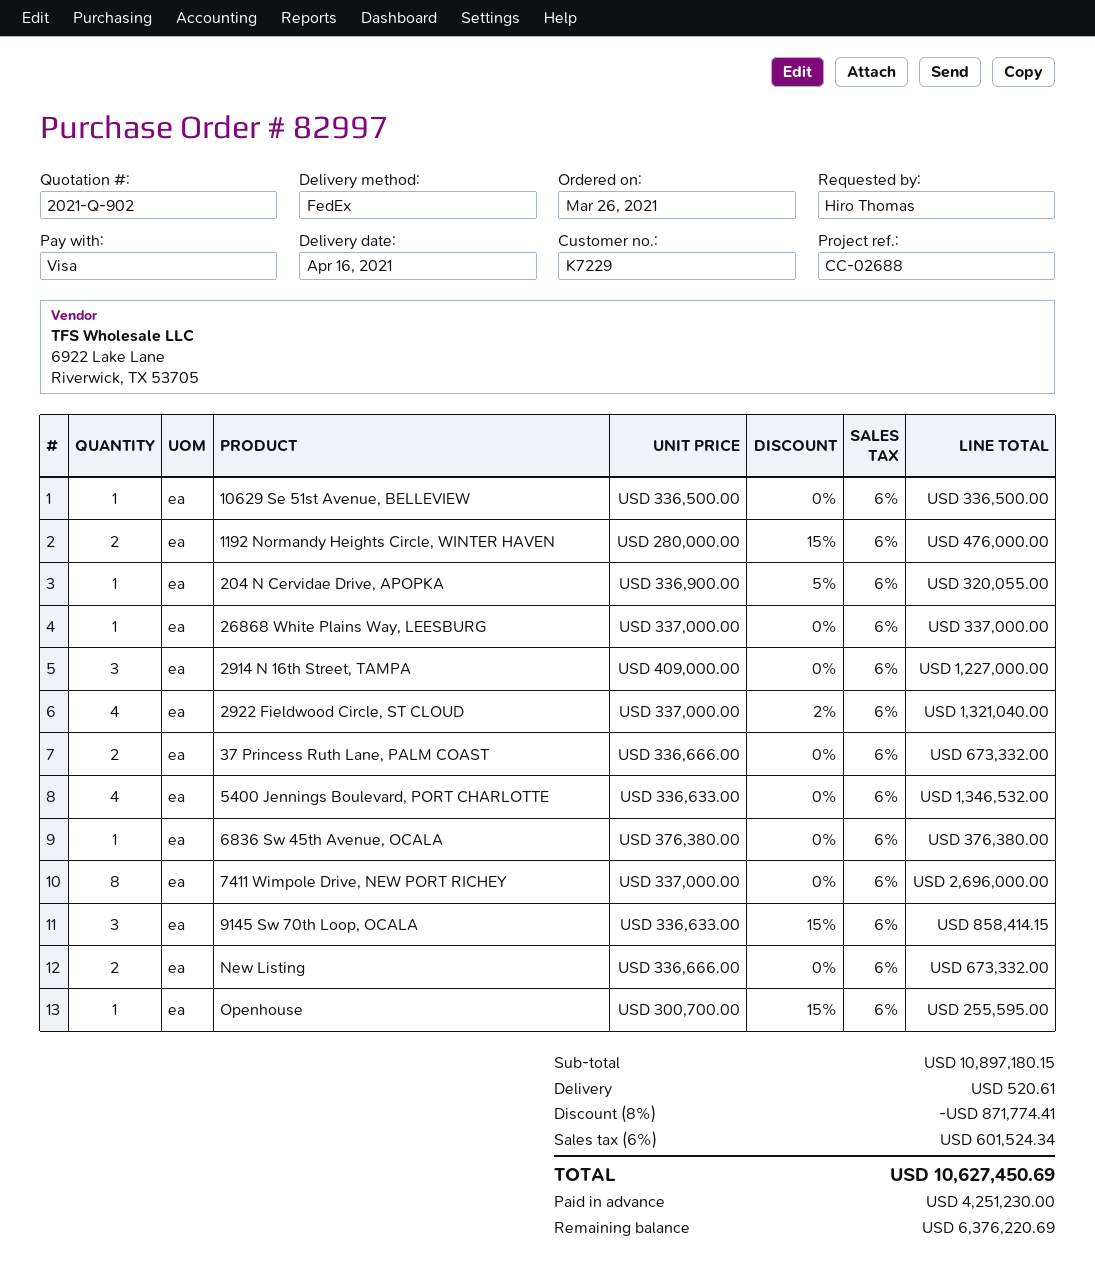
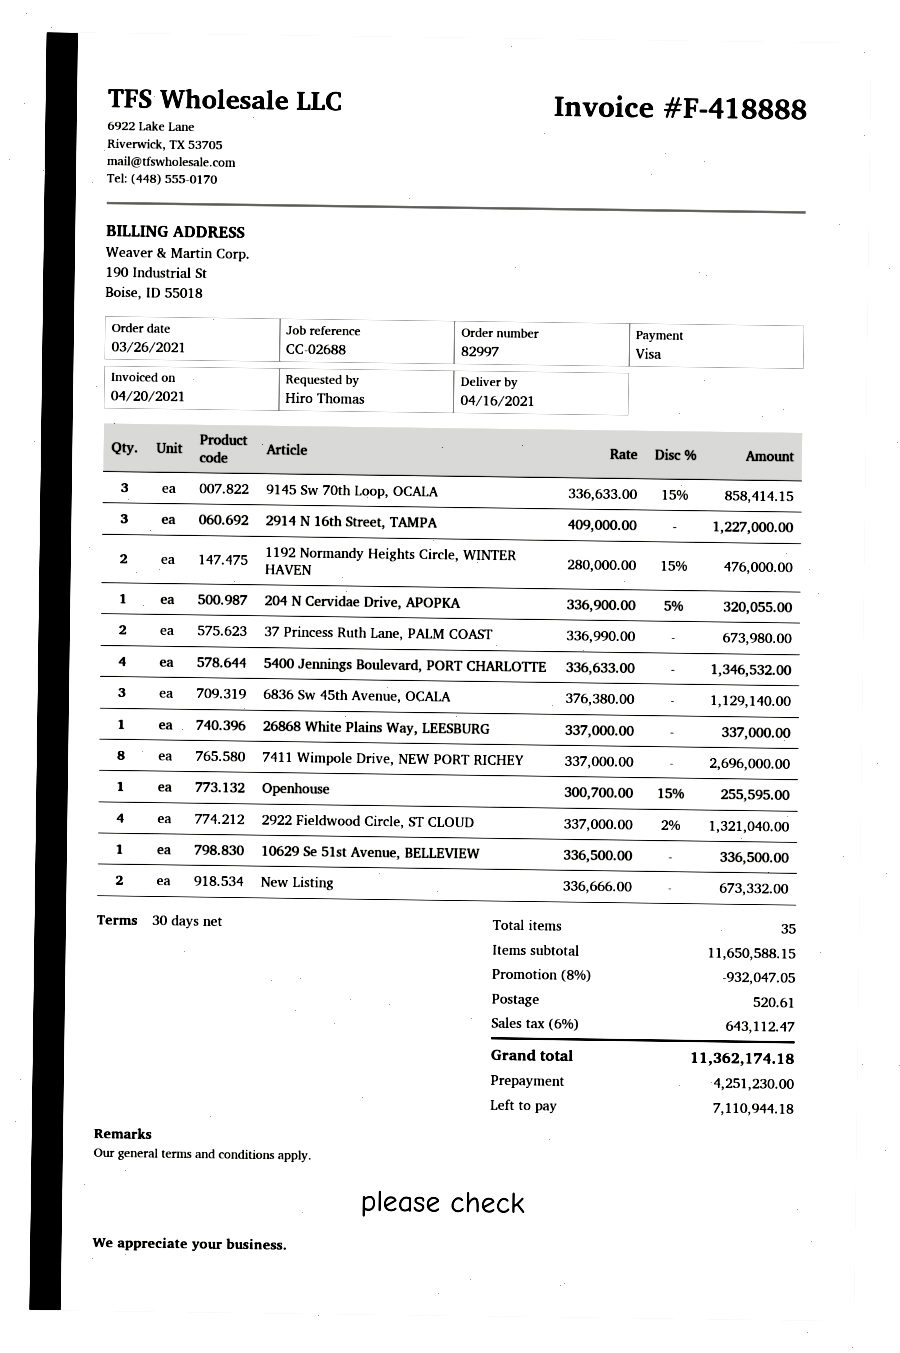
37 Princess Ruth Lane, PALM COAST: 2 x 336666.00 = 673332.00 -> 2 x 336990.00 = 673980.00
6836 Sw 45th Avenue, OCALA: 1 x 376380.00 = 376380.00 -> 3 x 376380.00 = 1129140.00
subtotal: 10897180.15 -> 11650588.15
discount: 8% = 871774.41 -> 8% = 932047.05
tax: 6% = 601524.34 -> 6% = 643112.47
total: 10627450.69 -> 11362174.18
balance: 6376220.69 -> 7110944.18

